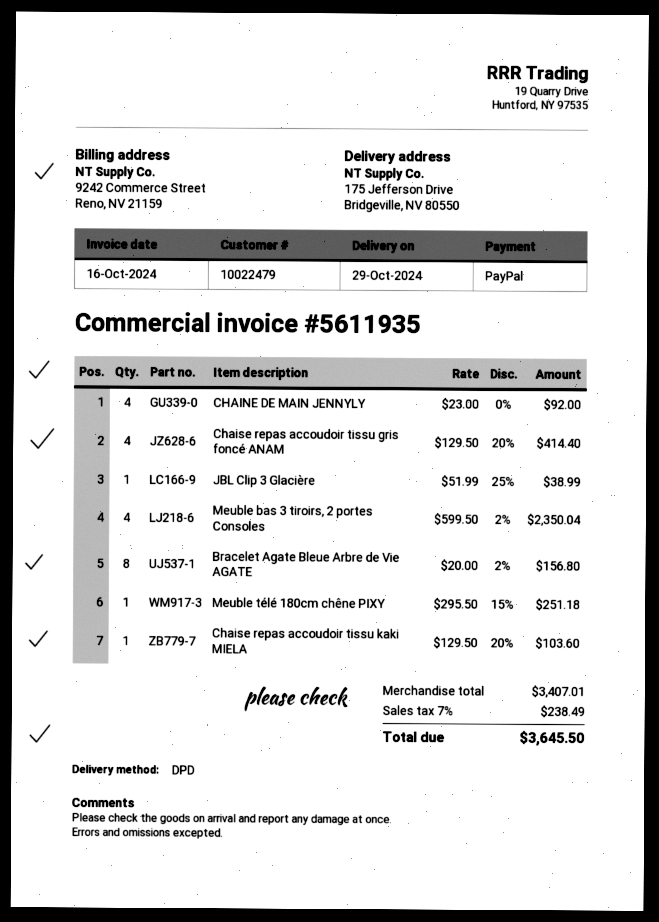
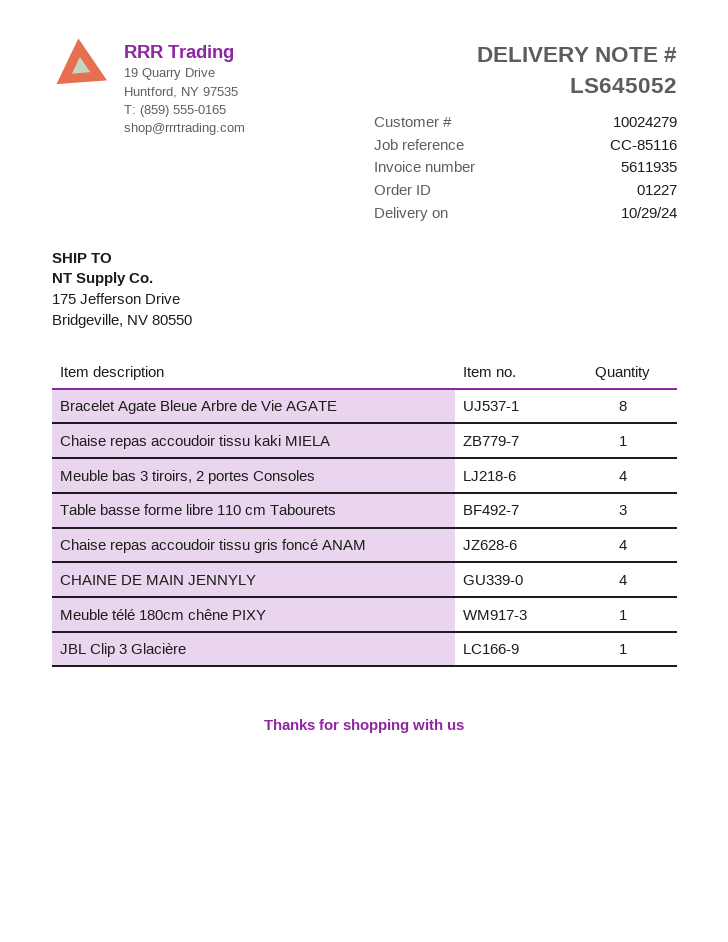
customer number: 10022479 -> 10024279
Table basse forme libre 110 cm Tabourets: none -> 3

